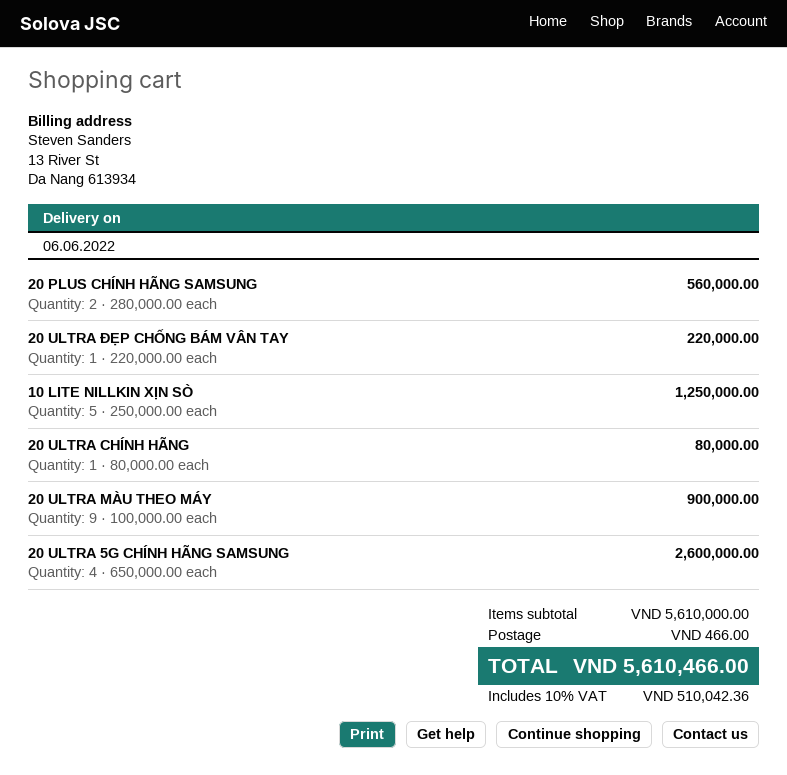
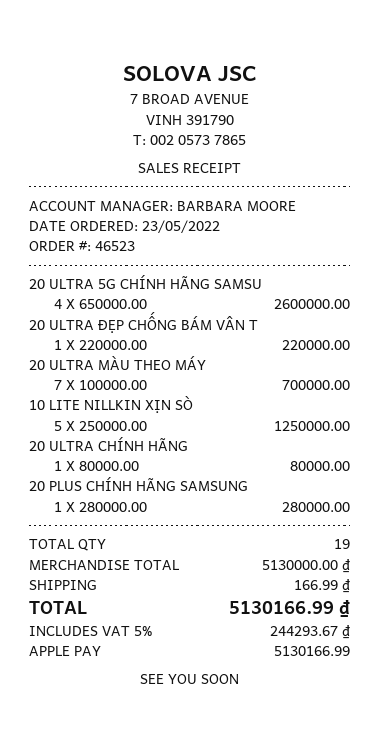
20 PLUS CHÍNH HÃNG SAMSUNG: 2 x 280000.00 = 560000.00 -> 1 x 280000.00 = 280000.00
20 ULTRA MÀU THEO MÁY: 9 x 100000.00 = 900000.00 -> 7 x 100000.00 = 700000.00
subtotal: 5610000.00 -> 5130000.00
shipping: 466.00 -> 166.99
tax: 10% = 510042.36 -> 5% = 244293.67
total: 5610466.00 -> 5130166.99

